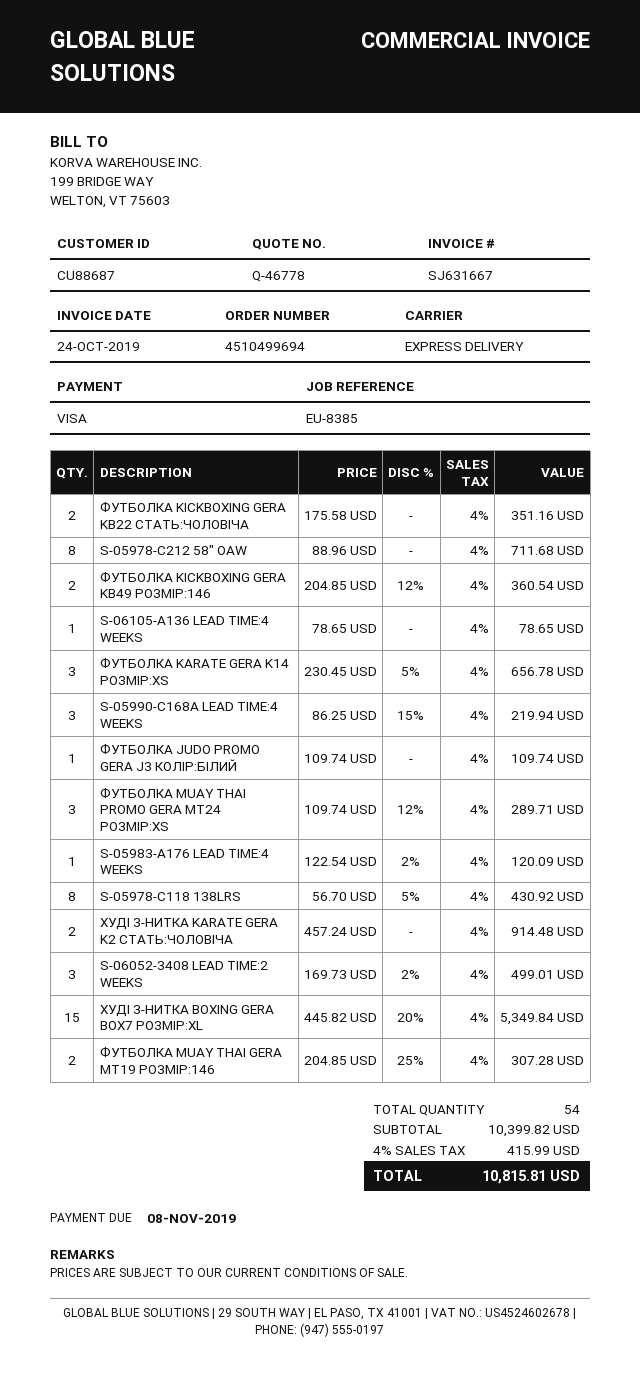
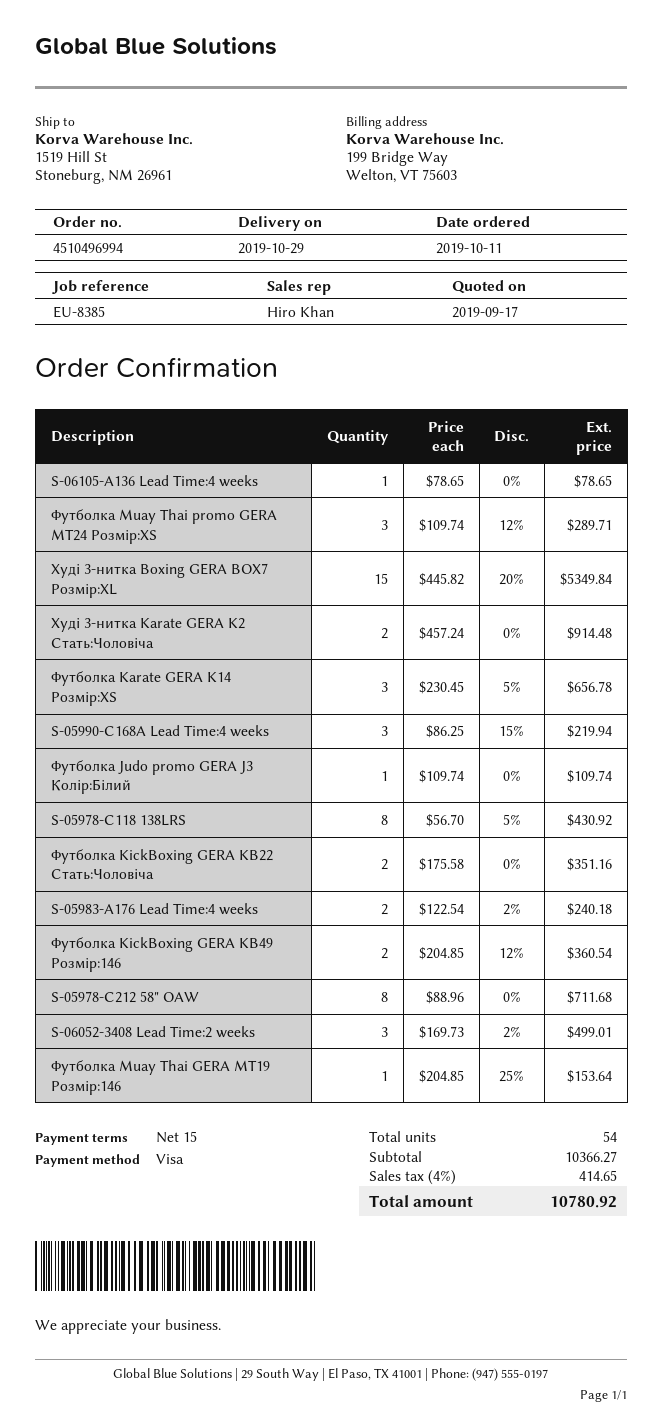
order number: 4510499694 -> 4510496994
S-05983-A176 LEAD TIME:4 WEEKS: 1 x 122.54 - 2% = 120.09 -> 2 x 122.54 - 2% = 240.18
ФУТБОЛКА MUAY THAI GERA MT19 РОЗМІР:146: 2 x 204.85 - 25% = 307.28 -> 1 x 204.85 - 25% = 153.64
subtotal: 10399.82 -> 10366.27
tax: 4% = 415.99 -> 4% = 414.65
total: 10815.81 -> 10780.92

